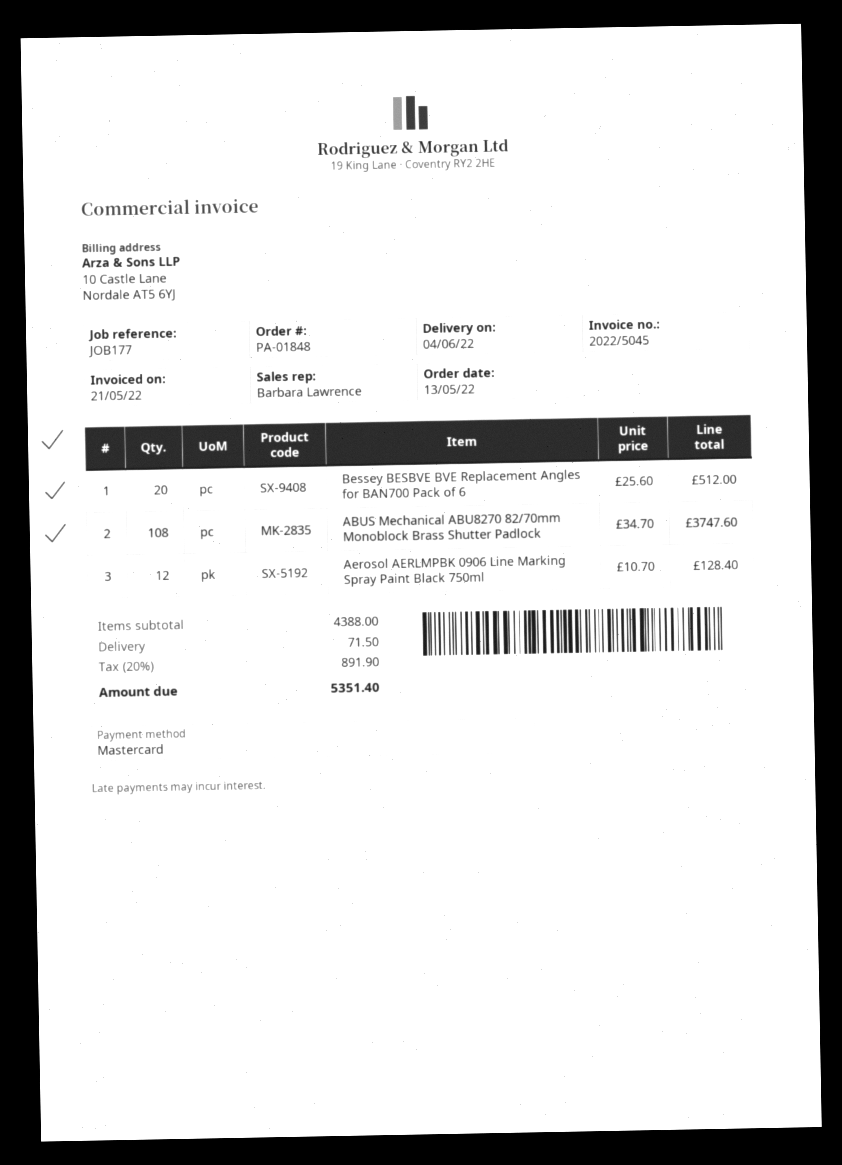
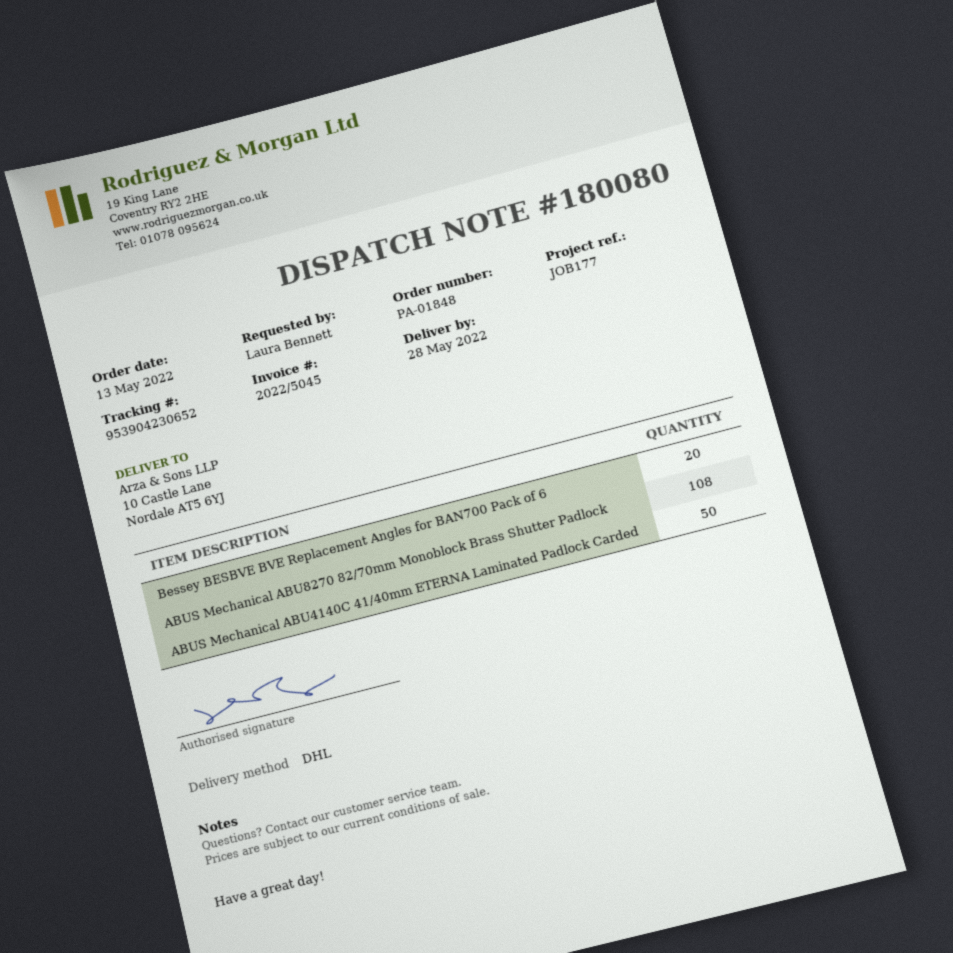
delivery date: 2022-06-04 -> 2022-05-28
Aerosol AERLMPBK 0906 Line Marking Spray Paint Black 750ml: 12 -> none
ABUS Mechanical ABU4140C 41/40mm ETERNA Laminated Padlock Carded: none -> 50

